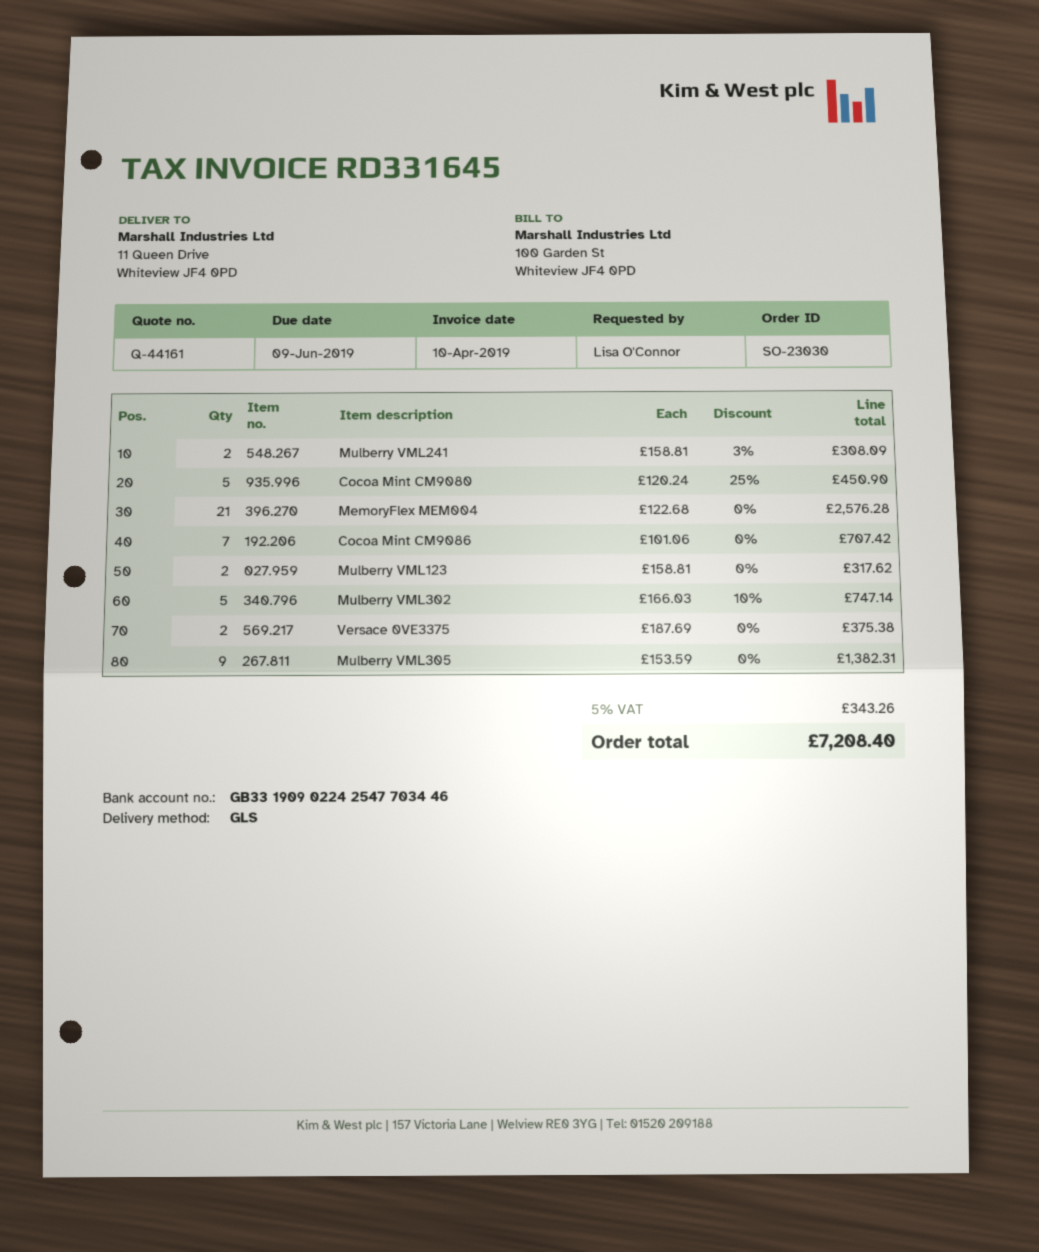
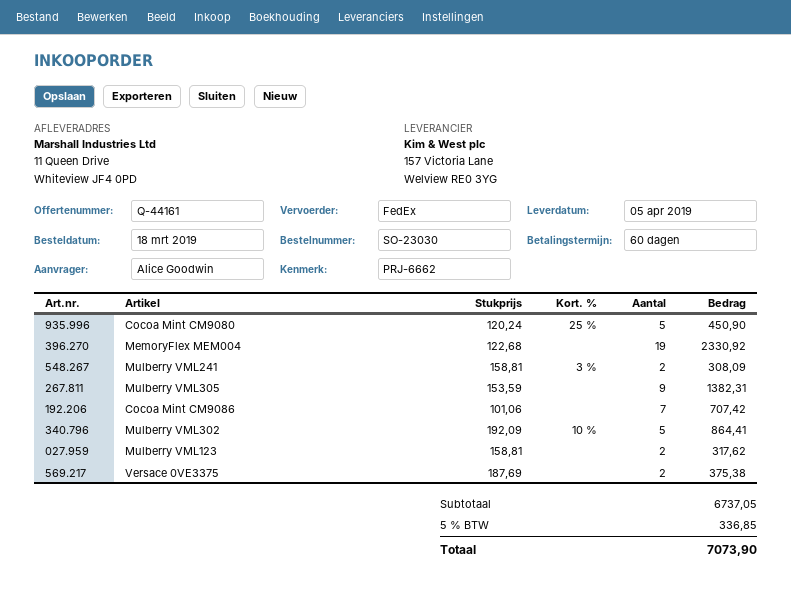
ordered by: Lisa O'Connor -> Alice Goodwin
shipping method: GLS -> FedEx
MemoryFlex MEM004: 21 x 122.68 = 2576.28 -> 19 x 122.68 = 2330.92
Mulberry VML302: 5 x 166.03 - 10% = 747.14 -> 5 x 192.09 - 10% = 864.41
tax: 5% = 343.26 -> 5% = 336.85
total: 7208.40 -> 7073.90

